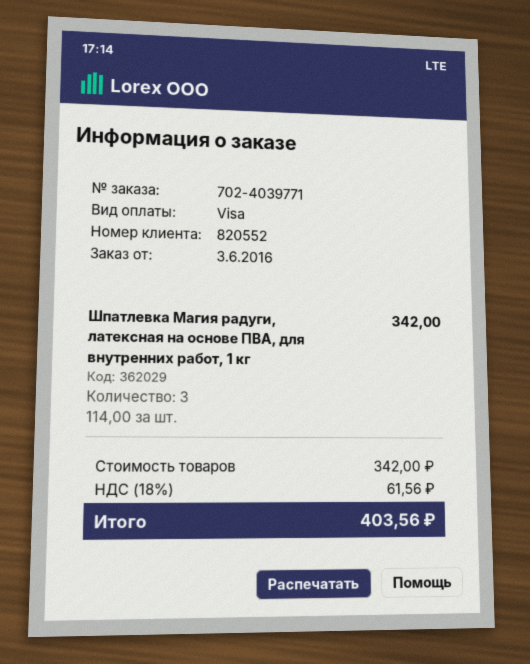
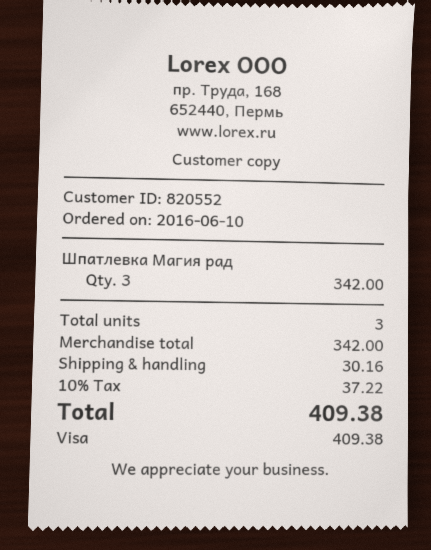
order date: 2016-06-03 -> 2016-06-10
shipping: none -> 30.16
tax: 18% = 61.56 -> 10% = 37.22
total: 403.56 -> 409.38

